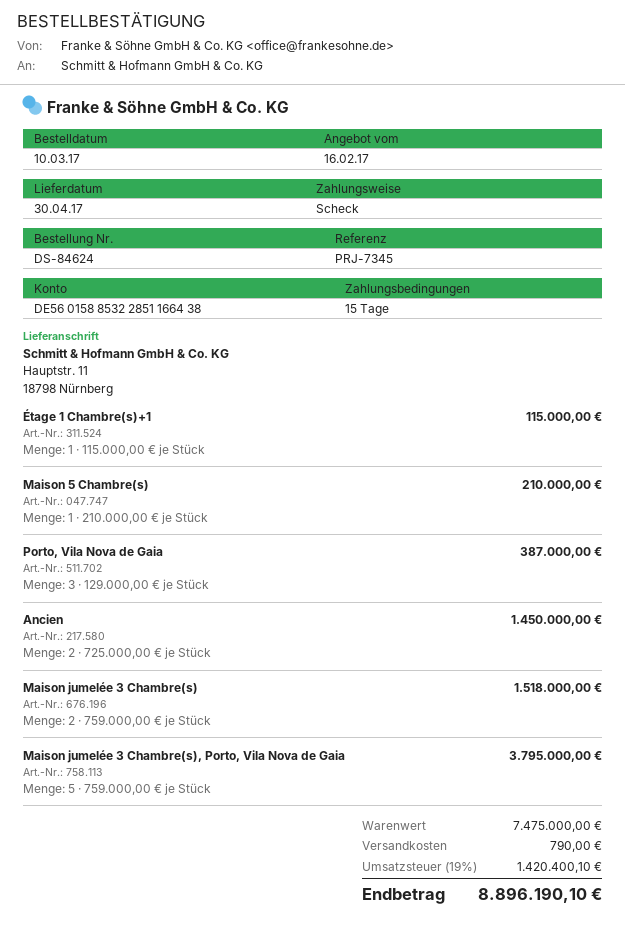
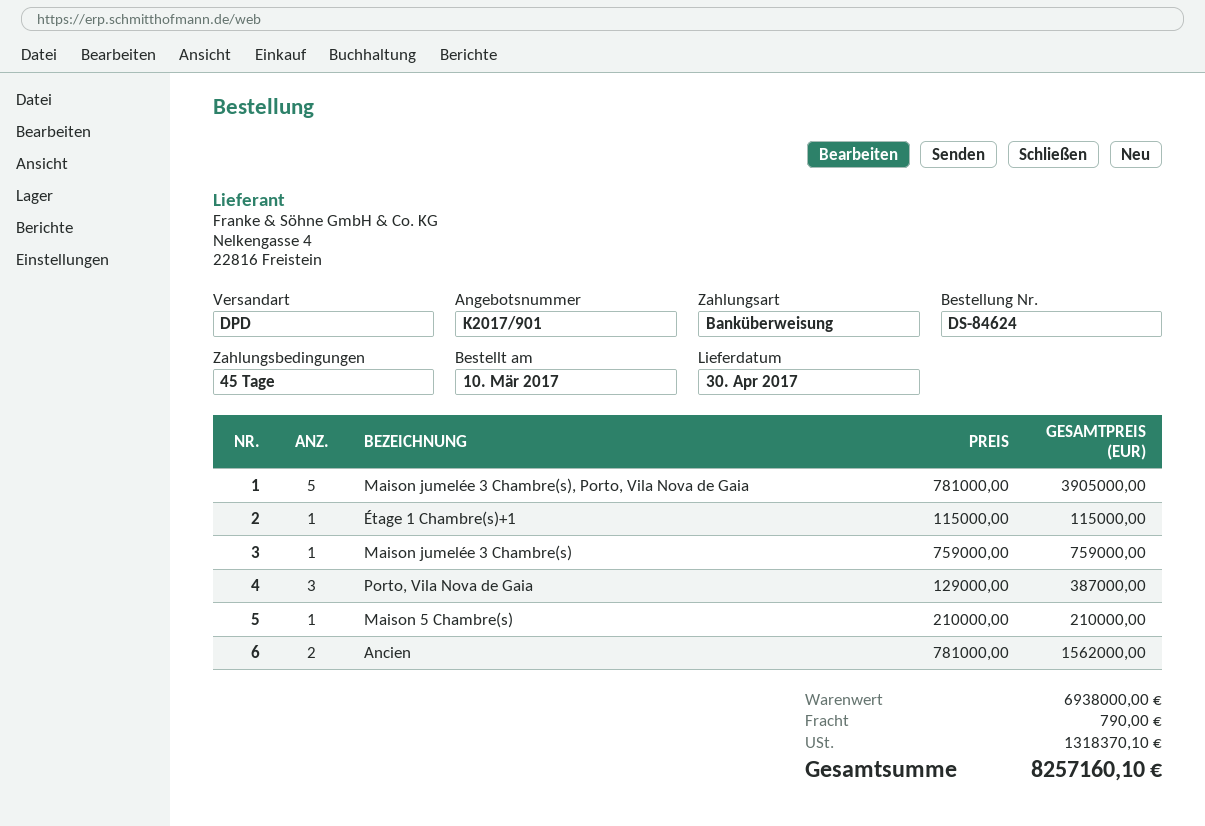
payment terms: 15 days -> 45 days
payment method: cheque -> bank transfer
Ancien: 2 x 725000.00 = 1450000.00 -> 2 x 781000.00 = 1562000.00
Maison jumelée 3 Chambre(s): 2 x 759000.00 = 1518000.00 -> 1 x 759000.00 = 759000.00
Maison jumelée 3 Chambre(s), Porto, Vila Nova de Gaia: 5 x 759000.00 = 3795000.00 -> 5 x 781000.00 = 3905000.00
subtotal: 7475000.00 -> 6938000.00
tax: 1420400.10 -> 1318370.10
total: 8896190.10 -> 8257160.10

